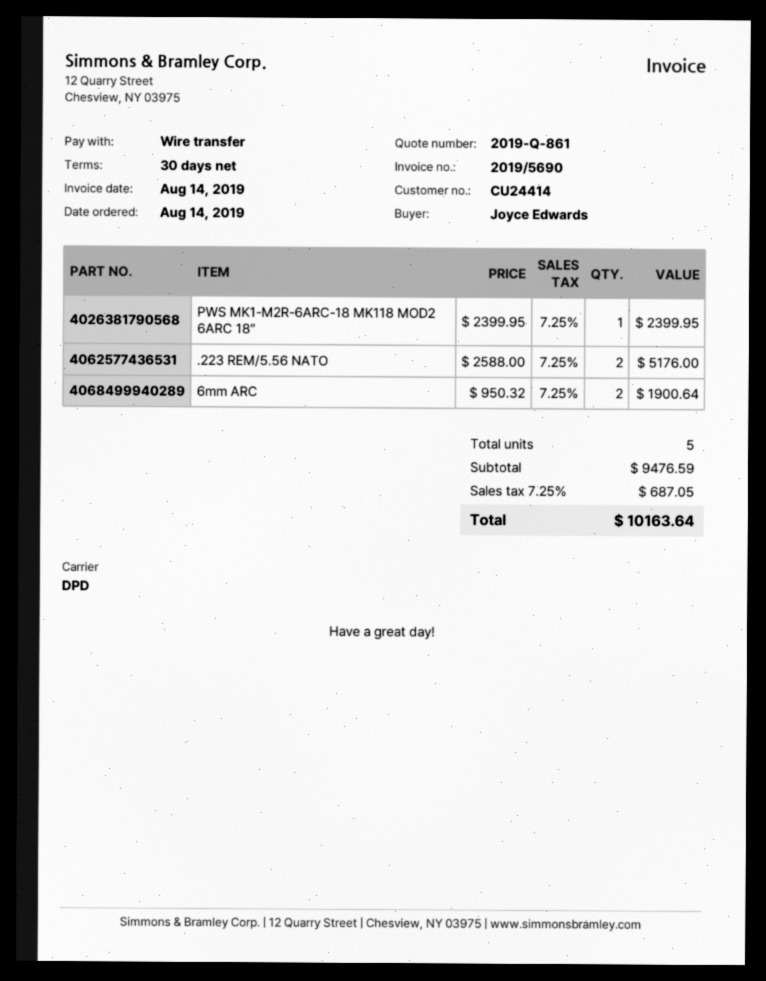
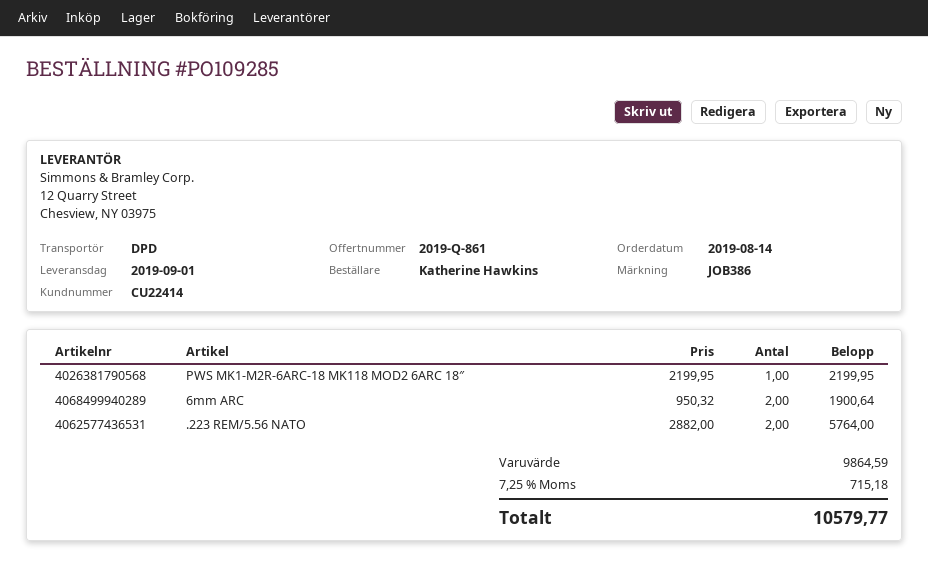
customer number: CU24414 -> CU22414
ordered by: Joyce Edwards -> Katherine Hawkins
PWS MK1-M2R-6ARC-18 MK118 MOD2 6ARC 18″: 1 x 2399.95 = 2399.95 -> 1 x 2199.95 = 2199.95
.223 REM/5.56 NATO: 2 x 2588.00 = 5176.00 -> 2 x 2882.00 = 5764.00
subtotal: 9476.59 -> 9864.59
tax: 7.25% = 687.05 -> 7.25% = 715.18
total: 10163.64 -> 10579.77

